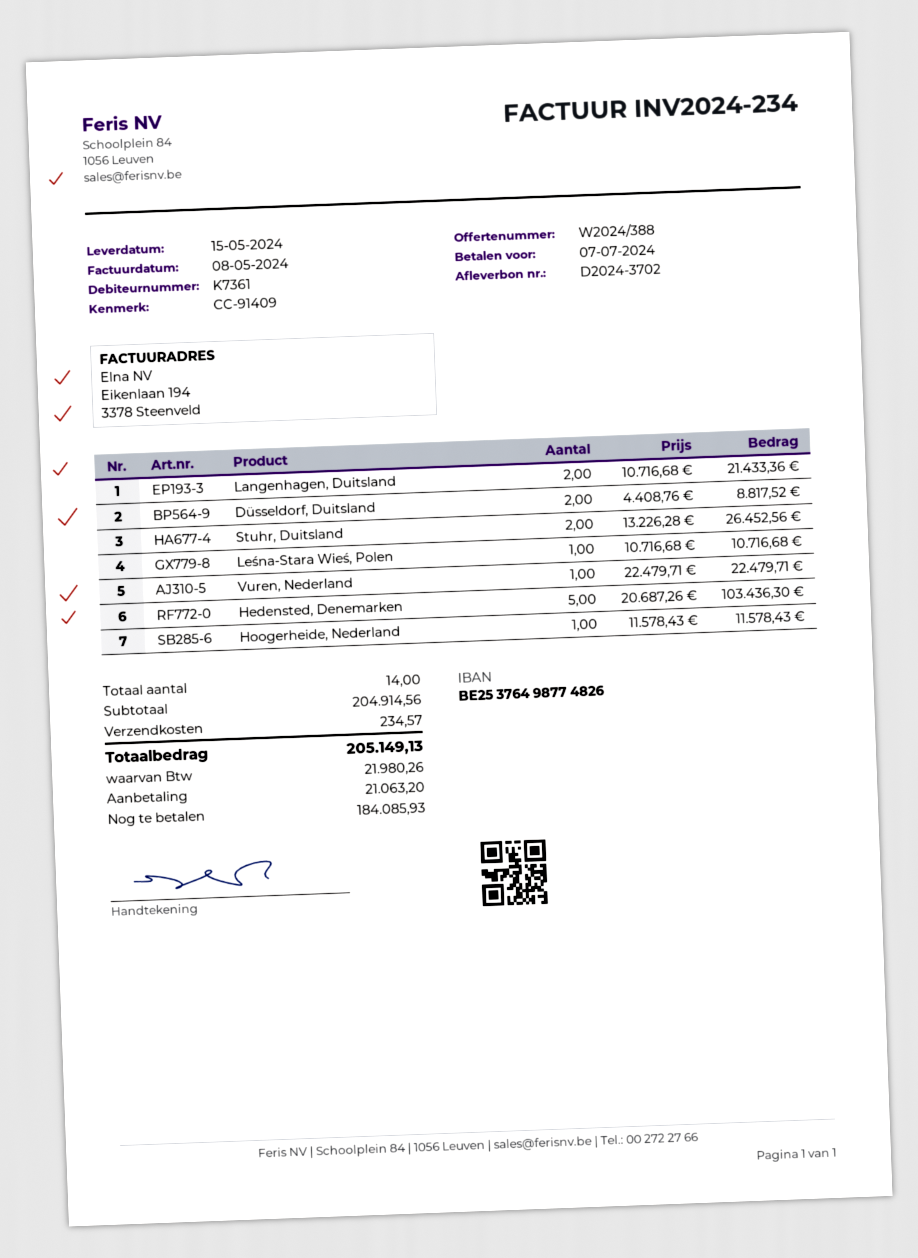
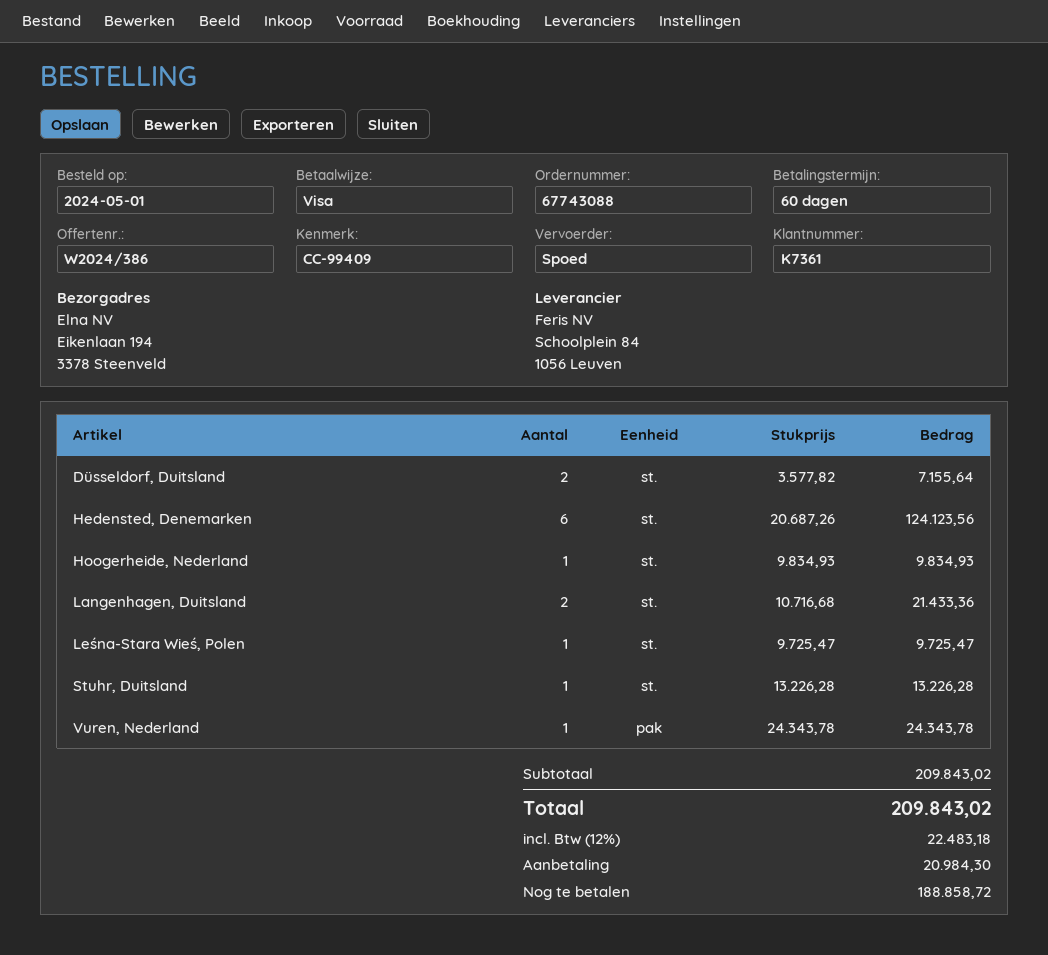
quote number: W2024/388 -> W2024/386
reference: CC-91409 -> CC-99409
Düsseldorf, Duitsland: 2 x 4408.76 = 8817.52 -> 2 x 3577.82 = 7155.64
Stuhr, Duitsland: 2 x 13226.28 = 26452.56 -> 1 x 13226.28 = 13226.28
Leśna-Stara Wieś, Polen: 1 x 10716.68 = 10716.68 -> 1 x 9725.47 = 9725.47
Vuren, Nederland: 1 x 22479.71 = 22479.71 -> 1 x 24343.78 = 24343.78
Hedensted, Denemarken: 5 x 20687.26 = 103436.30 -> 6 x 20687.26 = 124123.56
Hoogerheide, Nederland: 1 x 11578.43 = 11578.43 -> 1 x 9834.93 = 9834.93
subtotal: 204914.56 -> 209843.02
shipping: 234.57 -> none
tax: 21980.26 -> 22483.18
total: 205149.13 -> 209843.02
deposit: 21063.20 -> 20984.30
balance: 184085.93 -> 188858.72

